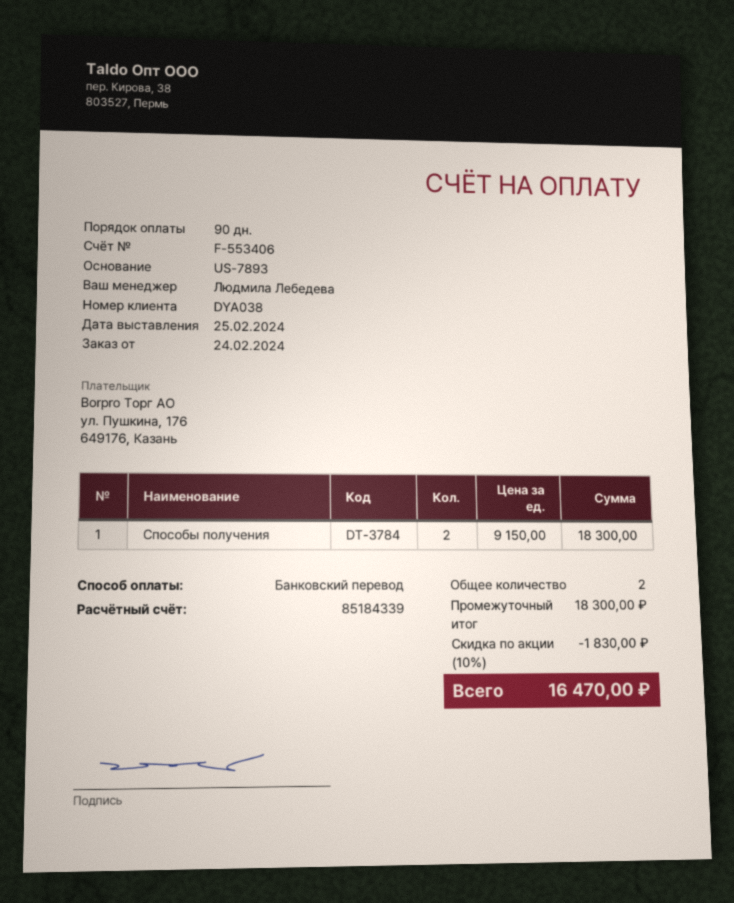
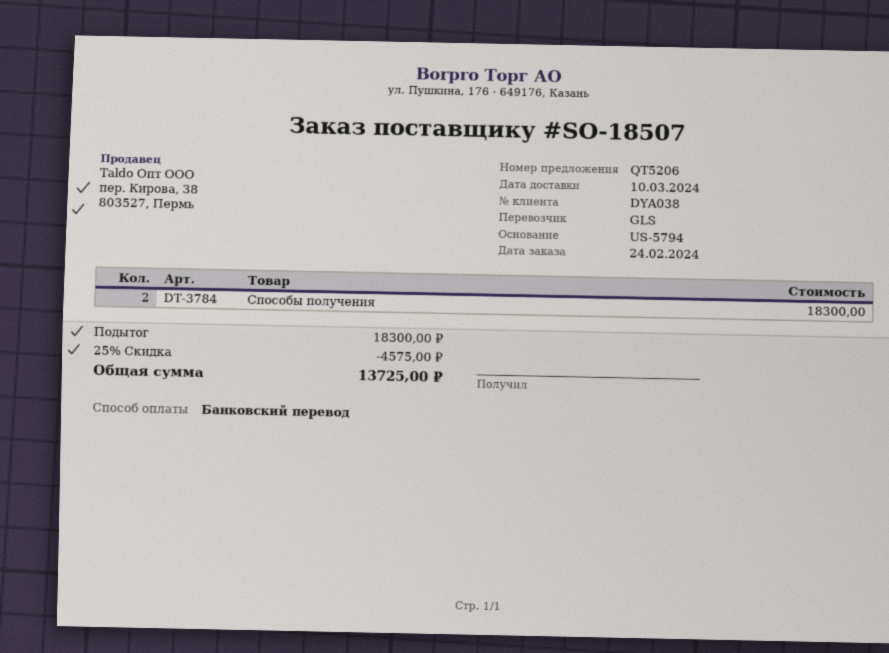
reference: US-7893 -> US-5794
discount: 10% = 1830.00 -> 25% = 4575.00
total: 16470.00 -> 13725.00

